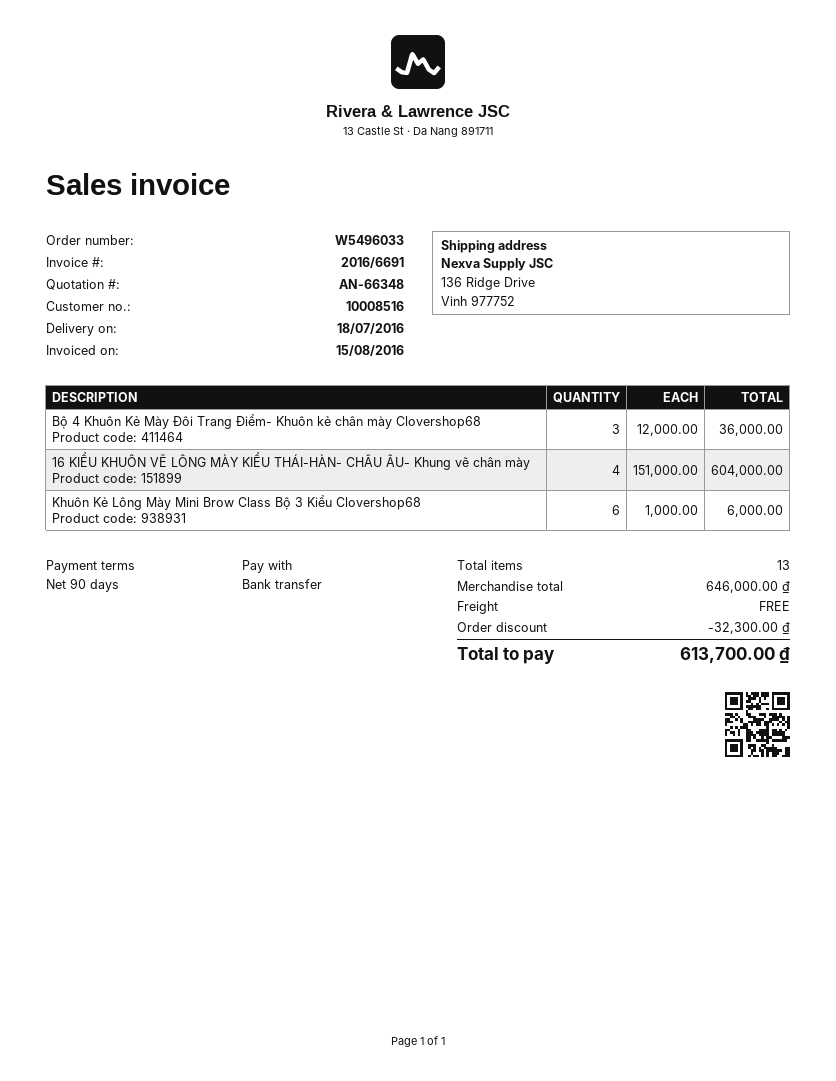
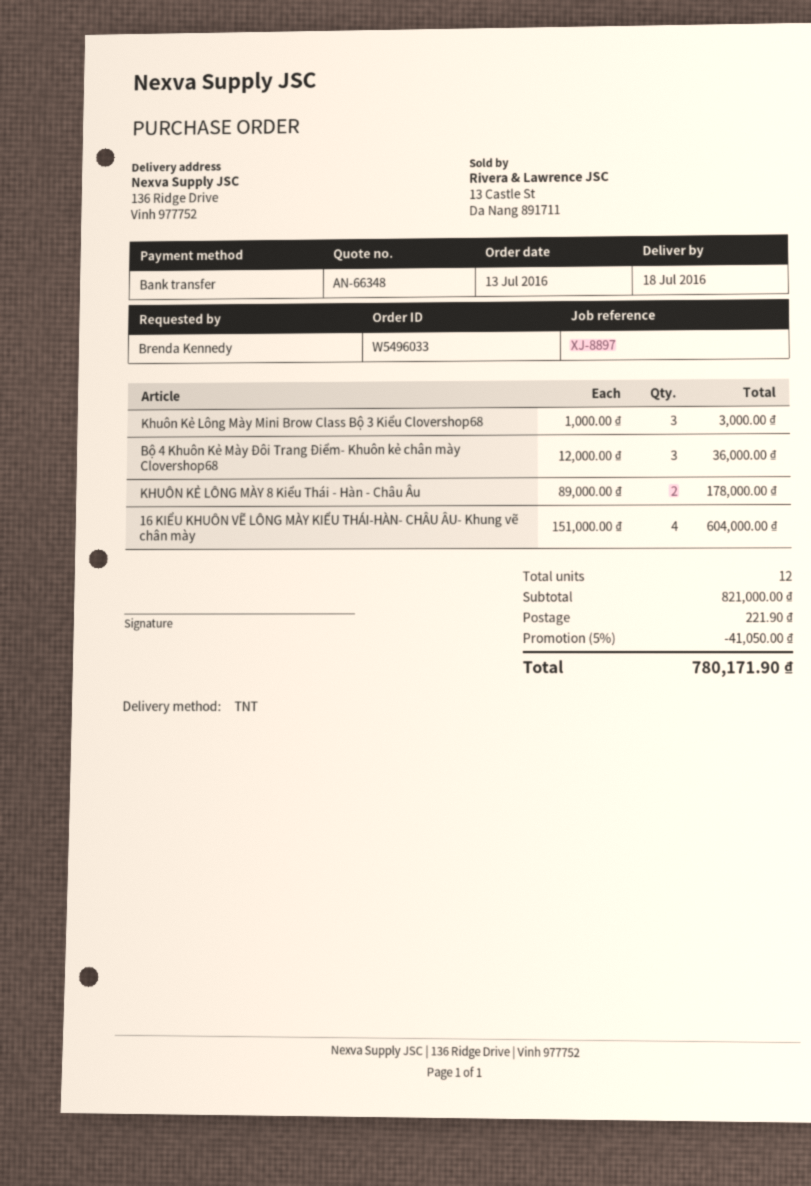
Khuôn Kẻ Lông Mày Mini Brow Class Bộ 3 Kiểu Clovershop68: 6 x 1000.00 = 6000.00 -> 3 x 1000.00 = 3000.00
KHUÔN KẺ LÔNG MÀY 8 Kiểu Thái - Hàn - Châu Âu: none -> 2 x 89000.00 = 178000.00
total quantity: 13 -> 12
subtotal: 646000.00 -> 821000.00
discount: 32300.00 -> 41050.00
shipping: 0.00 -> 221.90
total: 613700.00 -> 780171.90

